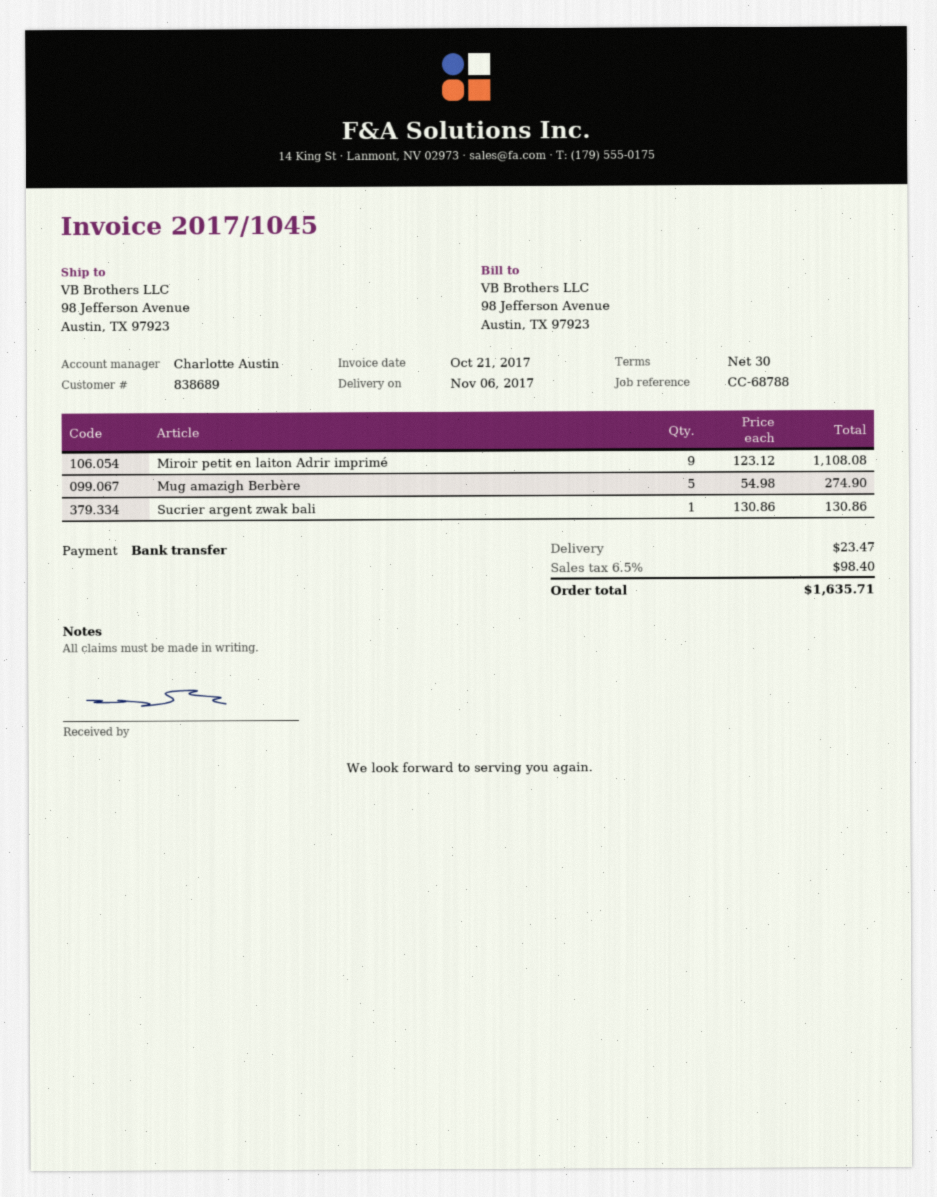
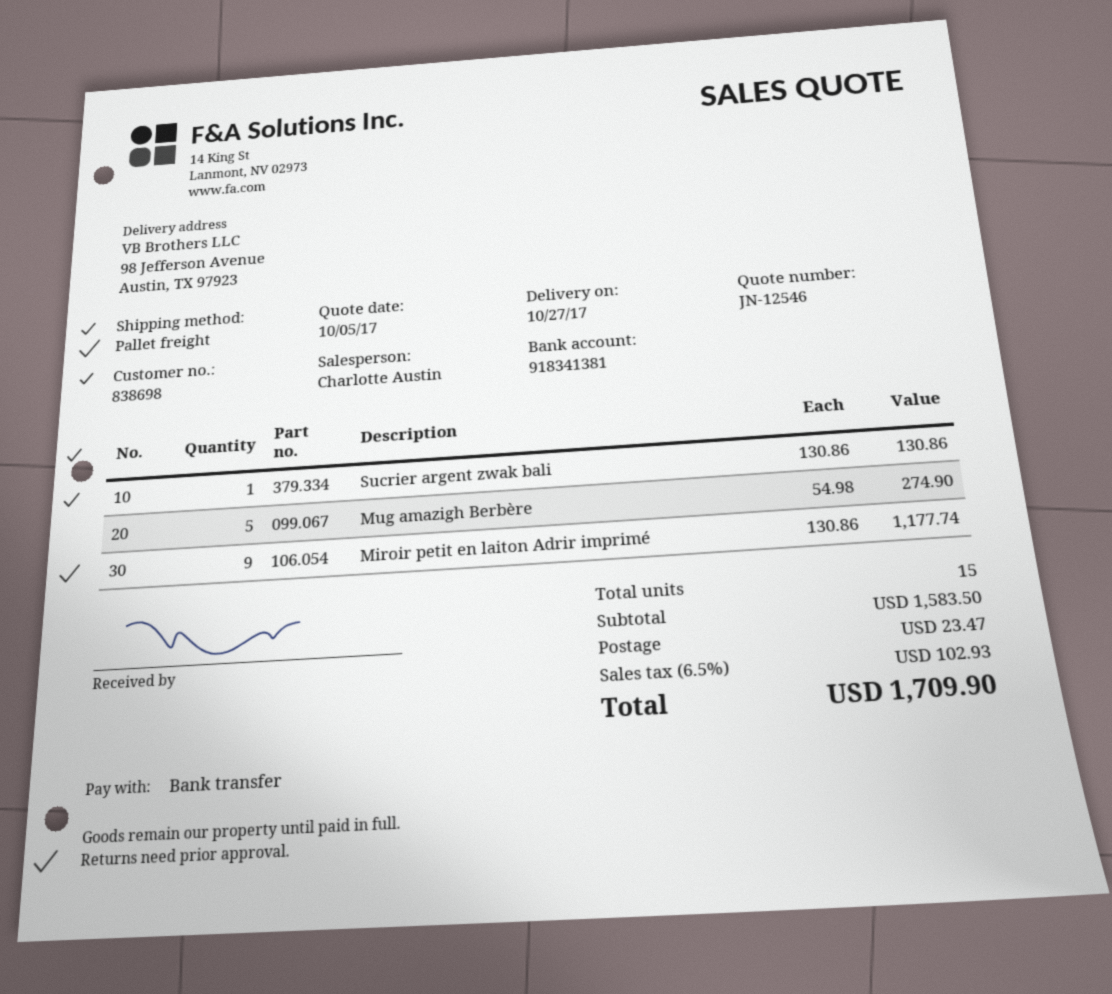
delivery date: 2017-11-06 -> 2017-10-27
customer number: 838689 -> 838698
Miroir petit en laiton Adrir imprimé: 9 x 123.12 = 1108.08 -> 9 x 130.86 = 1177.74
tax: 6.5% = 98.40 -> 6.5% = 102.93
total: 1635.71 -> 1709.90

